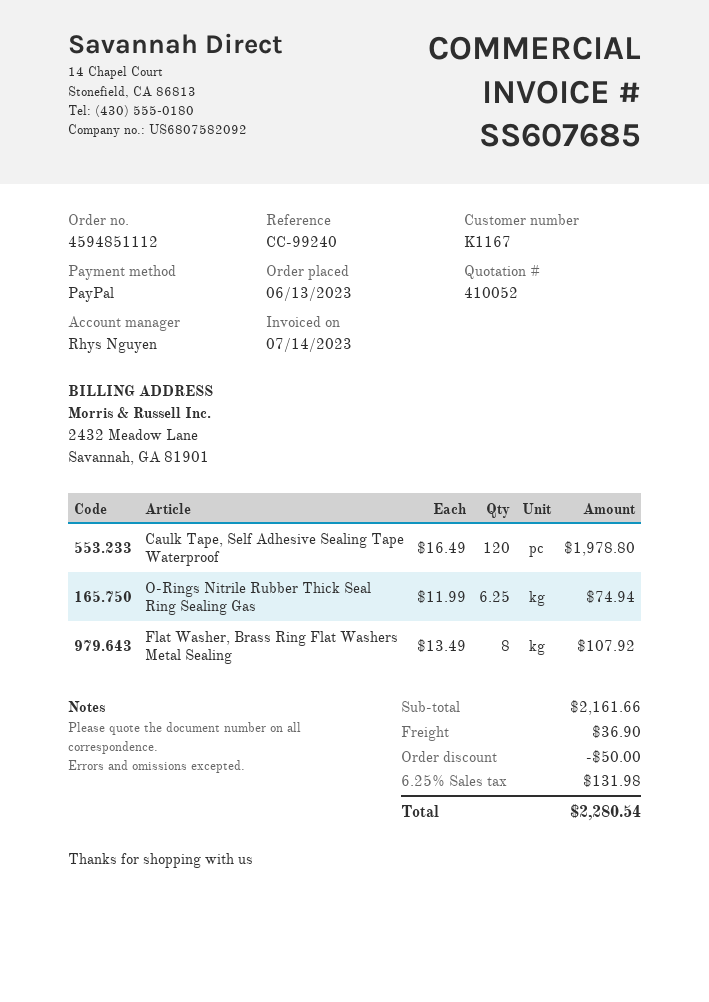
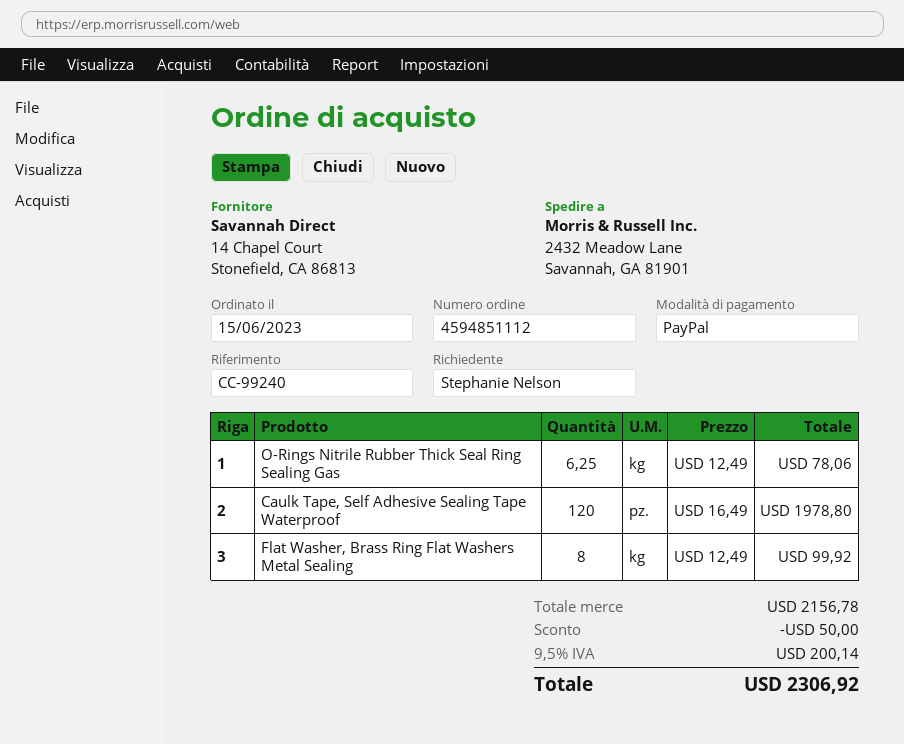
order date: 2023-06-13 -> 2023-06-15
O-Rings Nitrile Rubber Thick Seal Ring Sealing Gas: 6.25 x 11.99 = 74.94 -> 6.25 x 12.49 = 78.06
Flat Washer, Brass Ring Flat Washers Metal Sealing: 8 x 13.49 = 107.92 -> 8 x 12.49 = 99.92
subtotal: 2161.66 -> 2156.78
shipping: 36.90 -> none
tax: 6.25% = 131.98 -> 9.5% = 200.14
total: 2280.54 -> 2306.92

